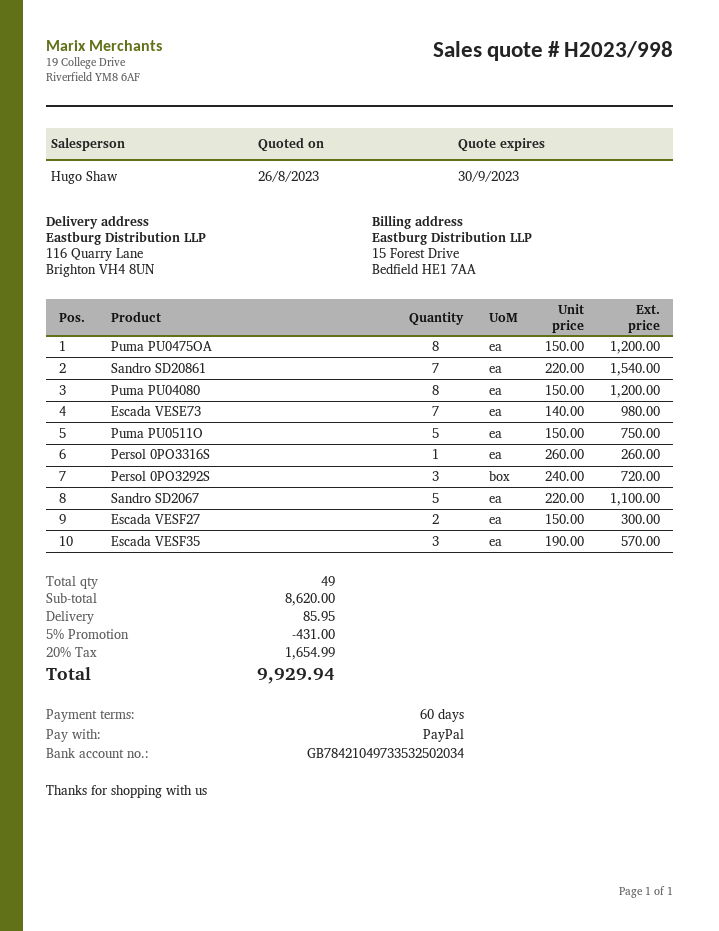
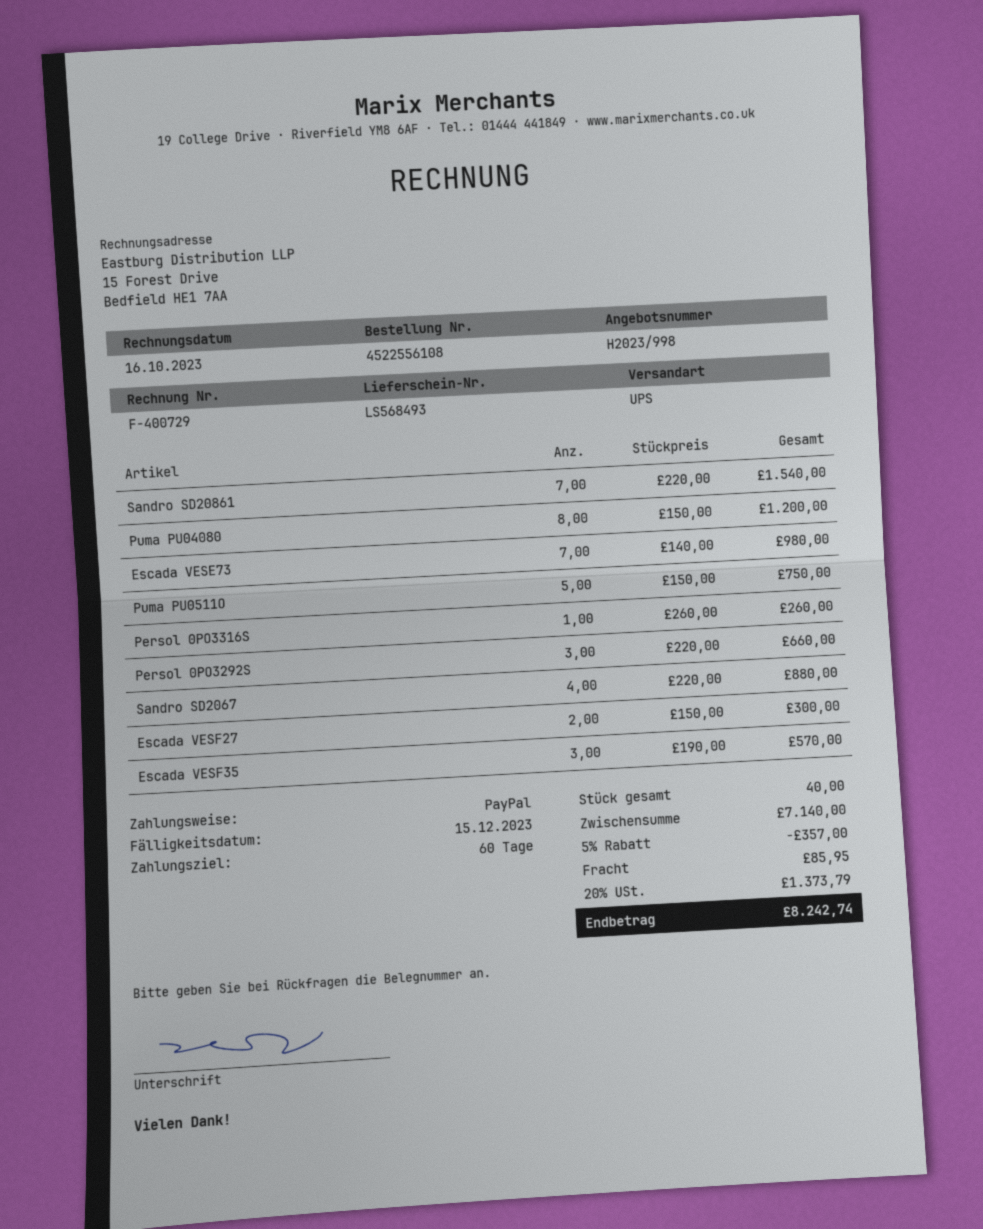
Puma PU0475OA: 8 x 150.00 = 1200.00 -> none
Persol 0PO3292S: 3 x 240.00 = 720.00 -> 3 x 220.00 = 660.00
Sandro SD2067: 5 x 220.00 = 1100.00 -> 4 x 220.00 = 880.00
total quantity: 49 -> 40
subtotal: 8620.00 -> 7140.00
discount: 5% = 431.00 -> 5% = 357.00
tax: 20% = 1654.99 -> 20% = 1373.79
total: 9929.94 -> 8242.74

